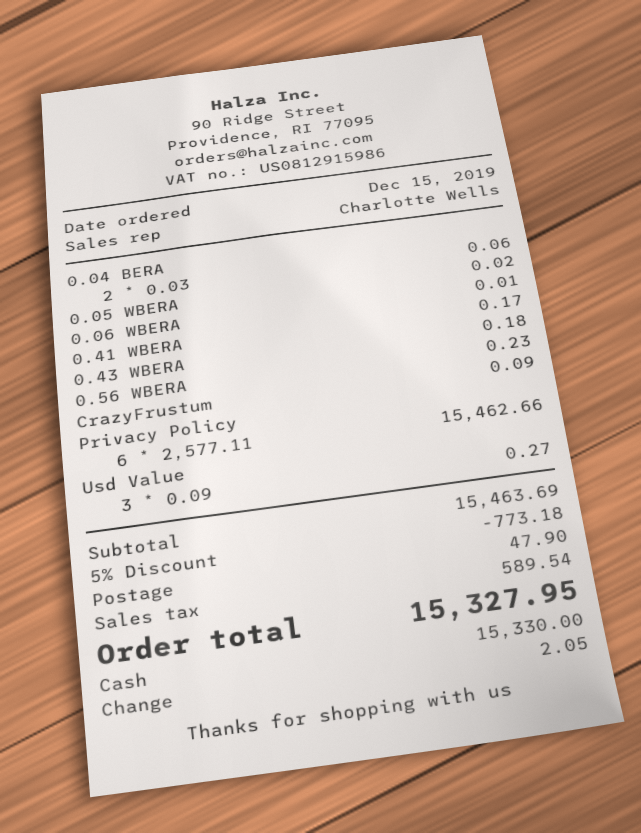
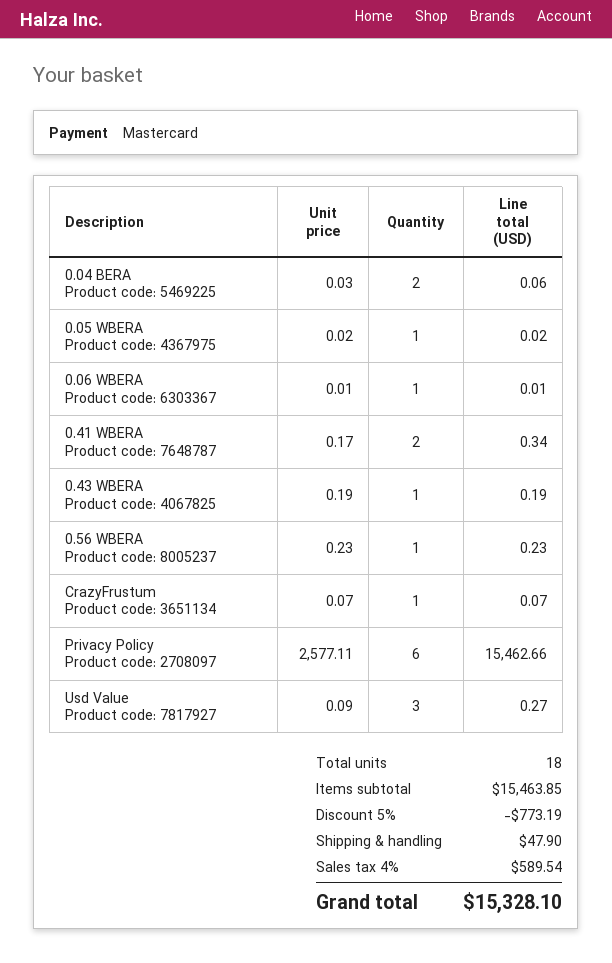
payment method: cash -> Mastercard
0.41 WBERA: 1 x 0.17 = 0.17 -> 2 x 0.17 = 0.34
0.43 WBERA: 1 x 0.18 = 0.18 -> 1 x 0.19 = 0.19
CrazyFrustum: 1 x 0.09 = 0.09 -> 1 x 0.07 = 0.07
subtotal: 15463.69 -> 15463.85
discount: 5% = 773.18 -> 5% = 773.19
total: 15327.95 -> 15328.10

